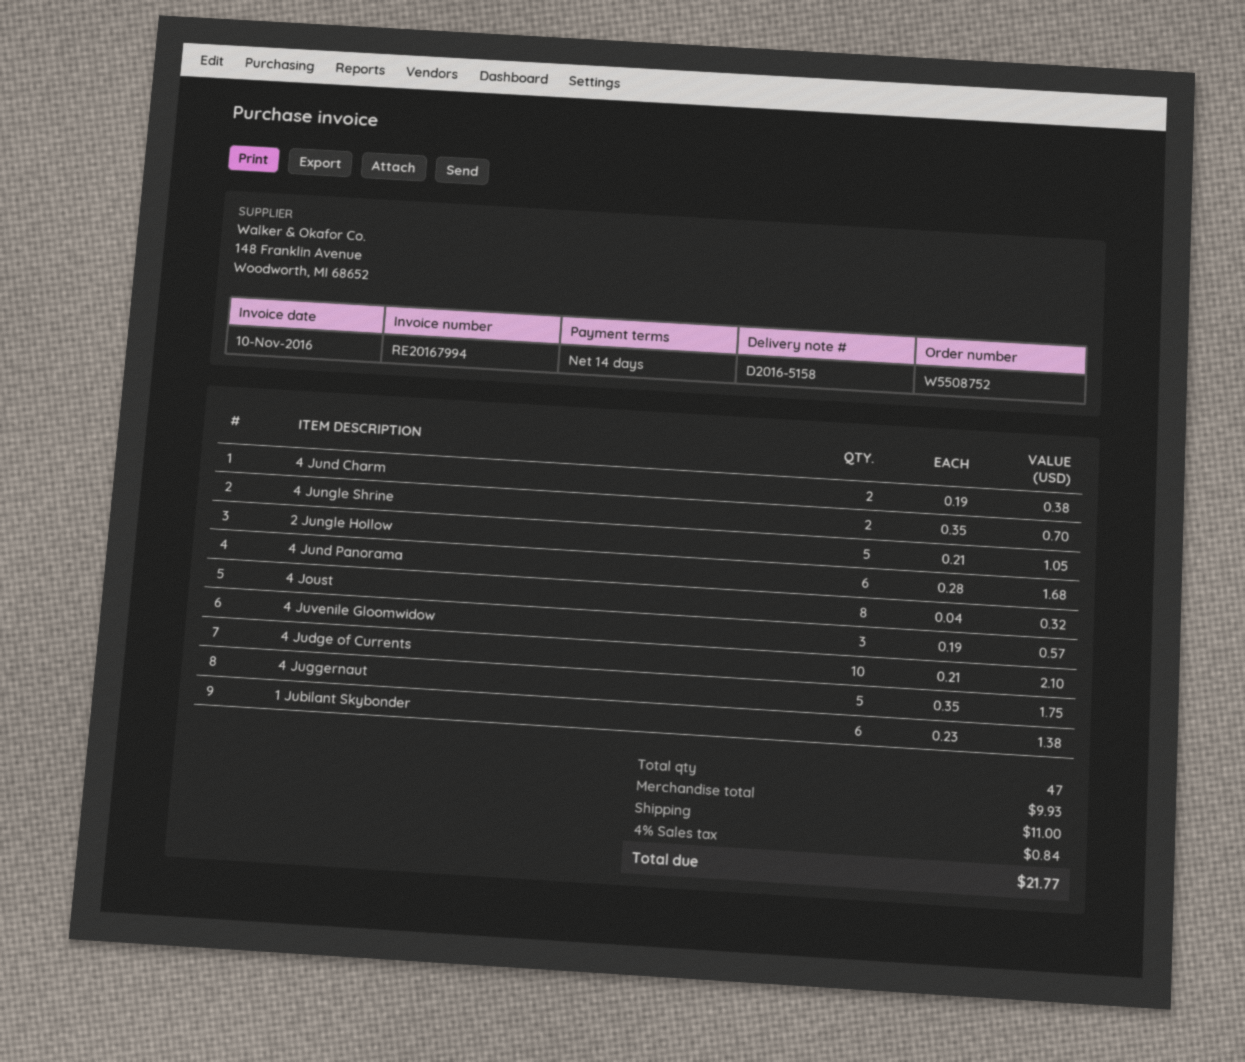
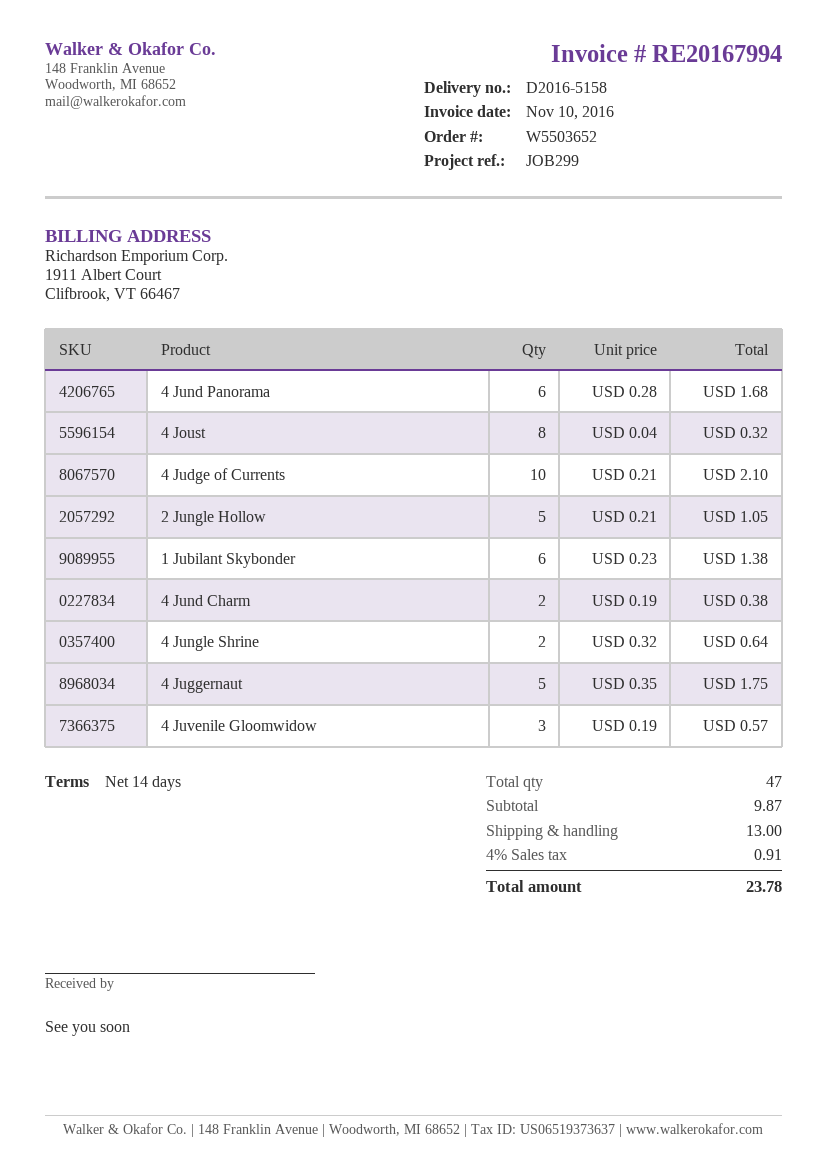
order number: W5508752 -> W5503652
4 Jungle Shrine: 2 x 0.35 = 0.70 -> 2 x 0.32 = 0.64
subtotal: 9.93 -> 9.87
shipping: 11.00 -> 13.00
tax: 4% = 0.84 -> 4% = 0.91
total: 21.77 -> 23.78

